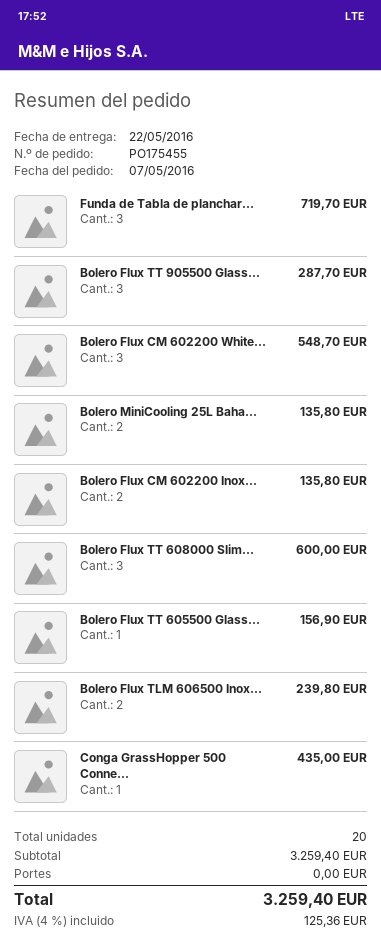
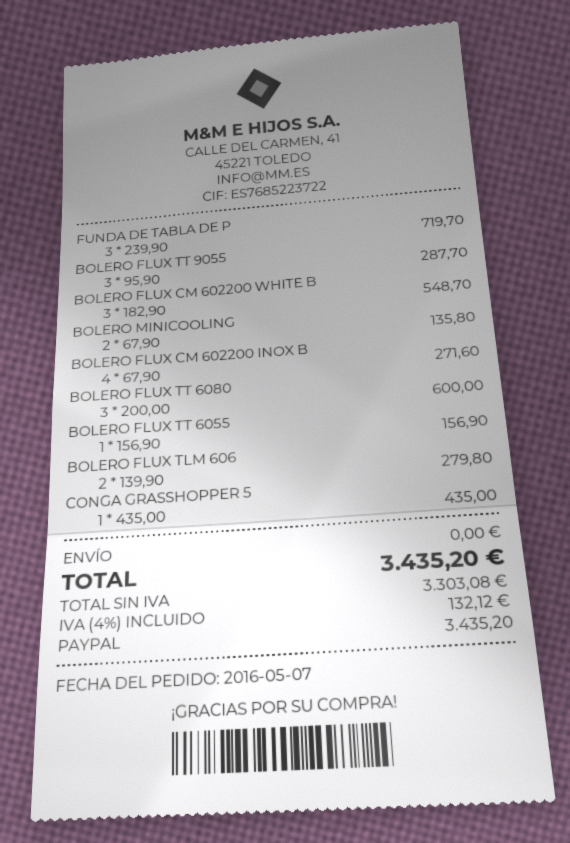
Bolero Flux CM 602200 Inox...: 2 for 135.80 -> 4 for 271.60
Bolero Flux TLM 606500 Inox...: 2 for 239.80 -> 2 for 279.80
tax: 4% = 125.36 -> 4% = 132.12
total: 3259.40 -> 3435.20

